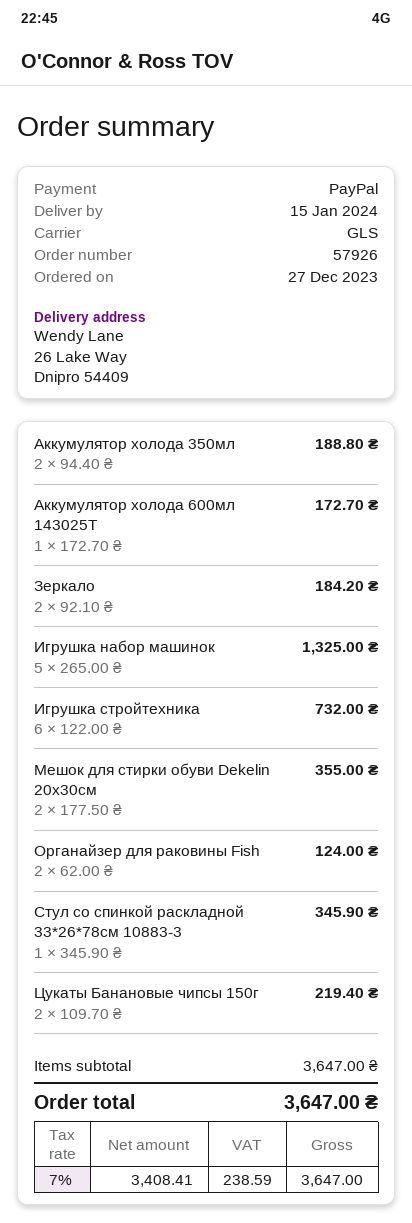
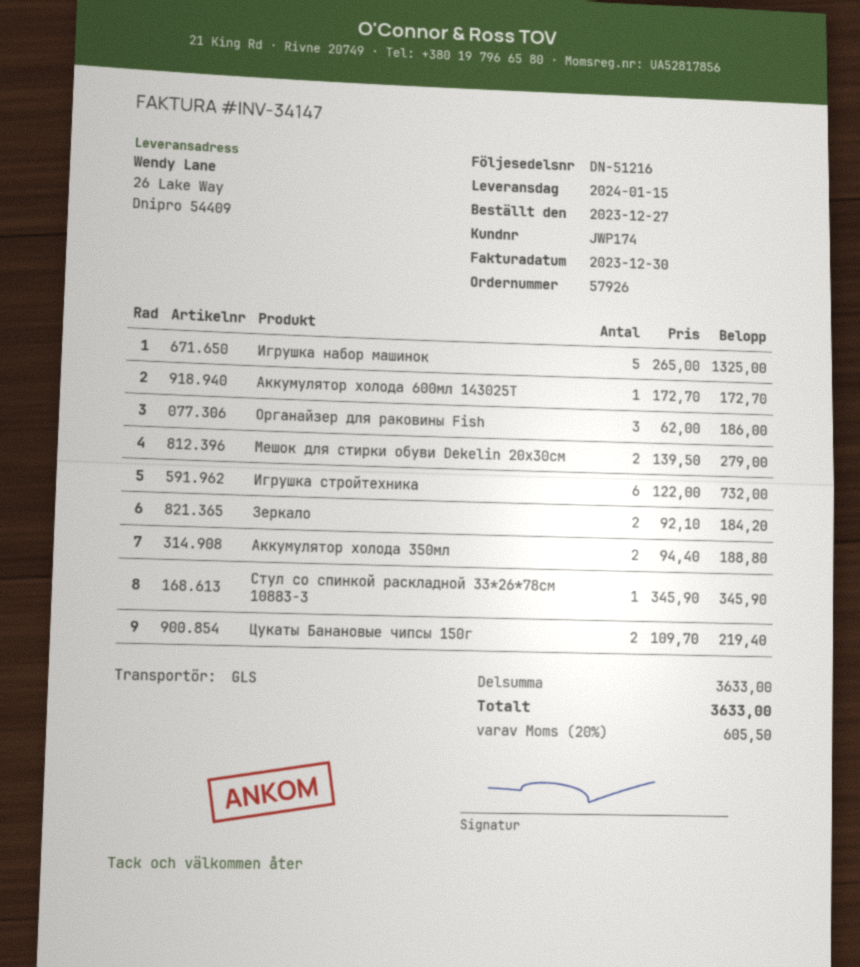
Мешок для стирки обуви Dekelin 20х30см: 2 x 177.50 = 355.00 -> 2 x 139.50 = 279.00
Органайзер для раковины Fish: 2 x 62.00 = 124.00 -> 3 x 62.00 = 186.00
subtotal: 3647.00 -> 3633.00
tax: 7% = 238.59 -> 20% = 605.50
total: 3647.00 -> 3633.00

